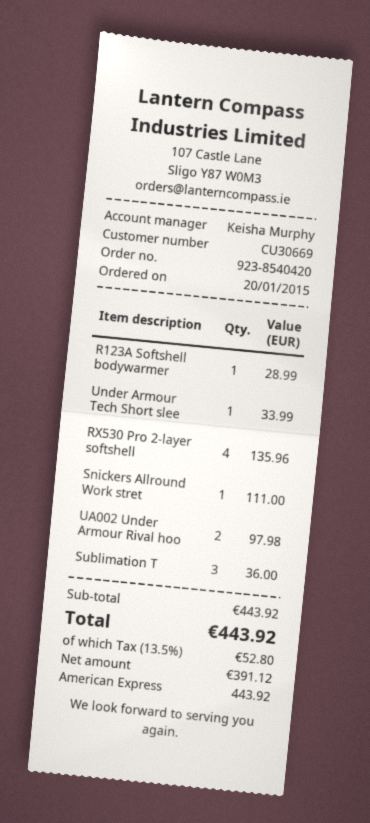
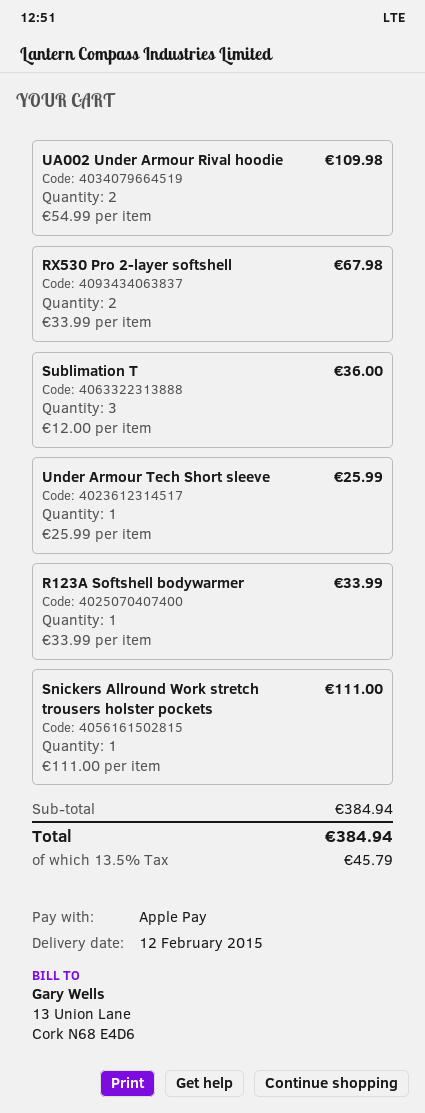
payment method: American Express -> Apple Pay
R123A Softshell bodywarmer: 1 for 28.99 -> 1 for 33.99
Under Armour Tech Short slee: 1 for 33.99 -> 1 for 25.99
RX530 Pro 2-layer softshell: 4 for 135.96 -> 2 for 67.98
UA002 Under Armour Rival hoo: 2 for 97.98 -> 2 for 109.98
subtotal: 443.92 -> 384.94
tax: 13.5% = 52.80 -> 13.5% = 45.79
total: 443.92 -> 384.94

